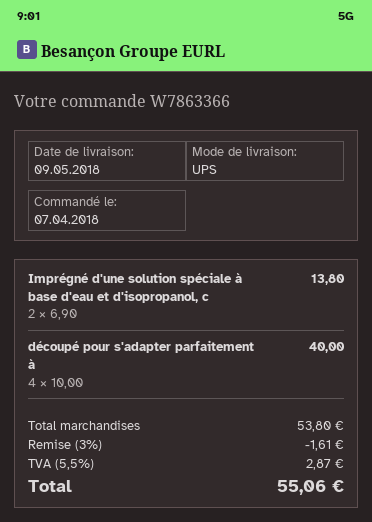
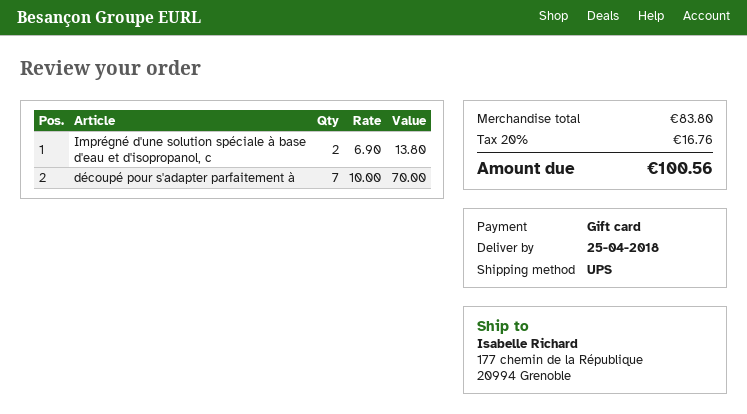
delivery date: 2018-05-09 -> 2018-04-25
découpé pour s'adapter parfaitement à: 4 x 10.00 = 40.00 -> 7 x 10.00 = 70.00
subtotal: 53.80 -> 83.80
discount: 3% = 1.61 -> none
tax: 5.5% = 2.87 -> 20% = 16.76
total: 55.06 -> 100.56

